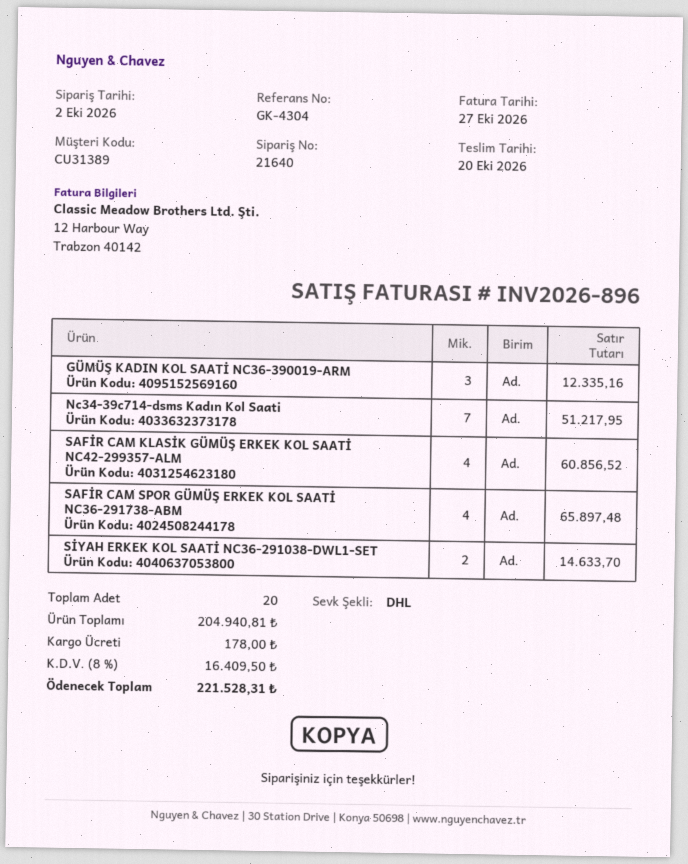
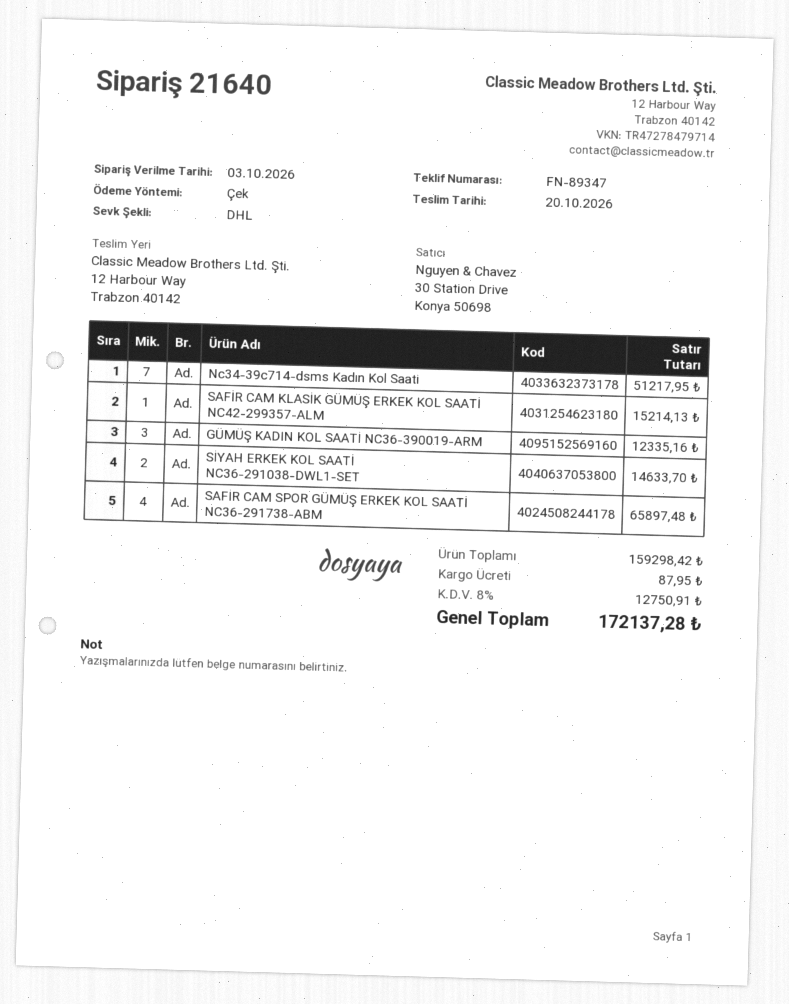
order date: 2026-10-02 -> 2026-10-03
SAFİR CAM KLASİK GÜMÜŞ ERKEK KOL SAATİ NC42-299357-ALM: 4 for 60856.52 -> 1 for 15214.13
subtotal: 204940.81 -> 159298.42
shipping: 178.00 -> 87.95
tax: 8% = 16409.50 -> 8% = 12750.91
total: 221528.31 -> 172137.28

